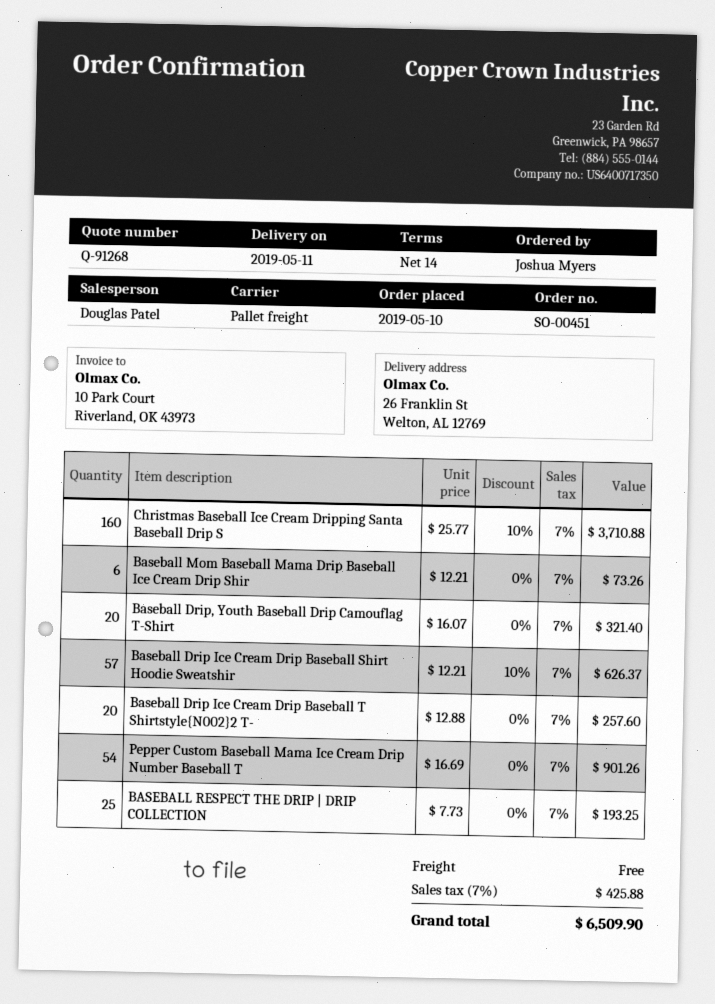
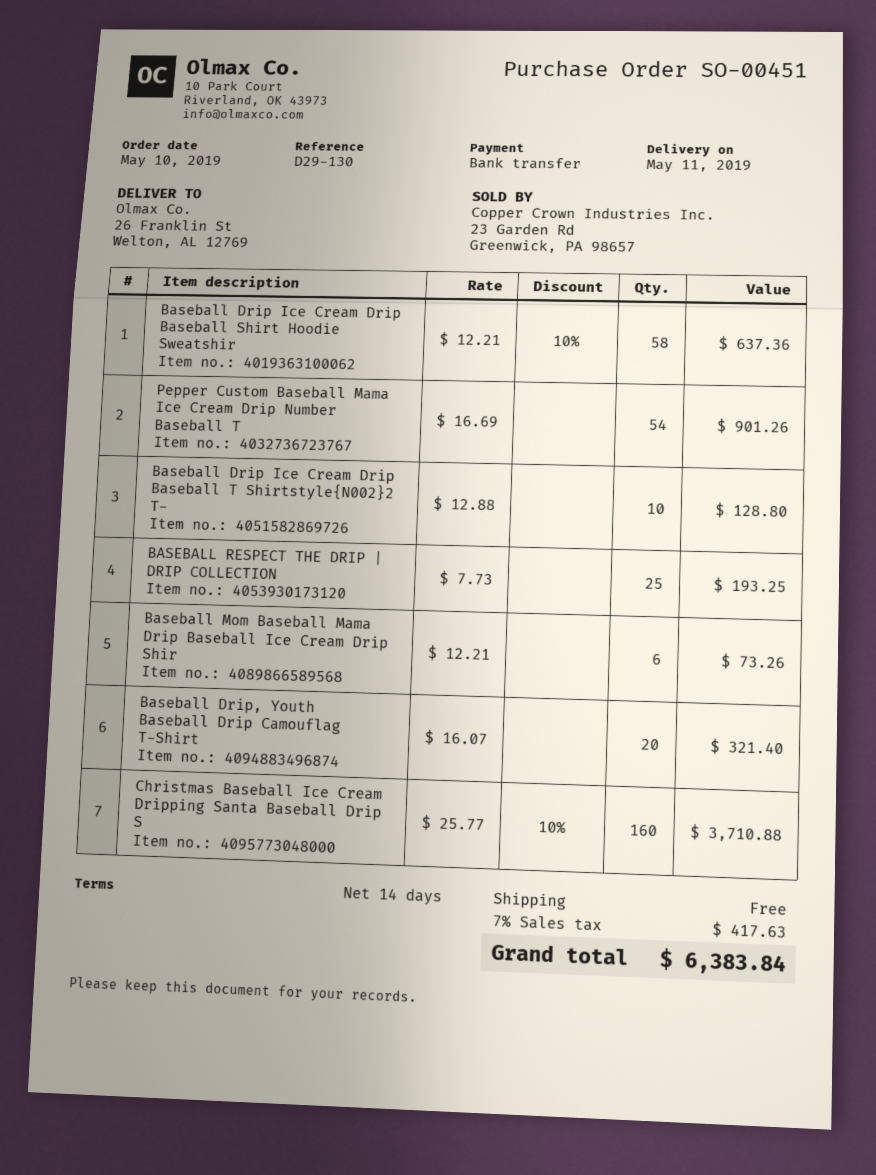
Baseball Drip Ice Cream Drip Baseball Shirt Hoodie Sweatshir: 57 x 12.21 - 10% = 626.37 -> 58 x 12.21 - 10% = 637.36
Baseball Drip Ice Cream Drip Baseball T Shirtstyle{N002}2 T-: 20 x 12.88 = 257.60 -> 10 x 12.88 = 128.80
tax: 7% = 425.88 -> 7% = 417.63
total: 6509.90 -> 6383.84

